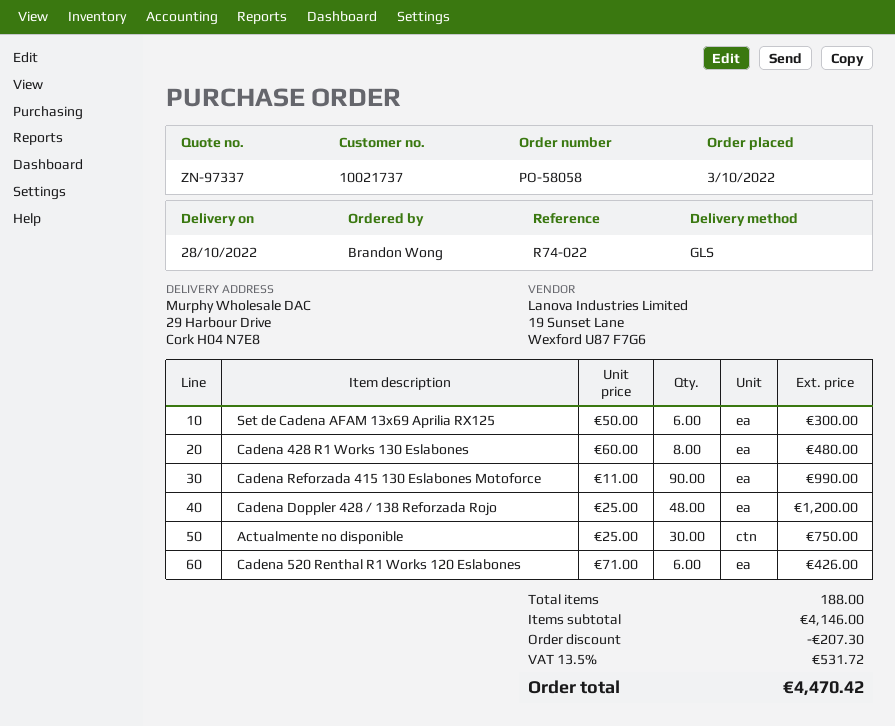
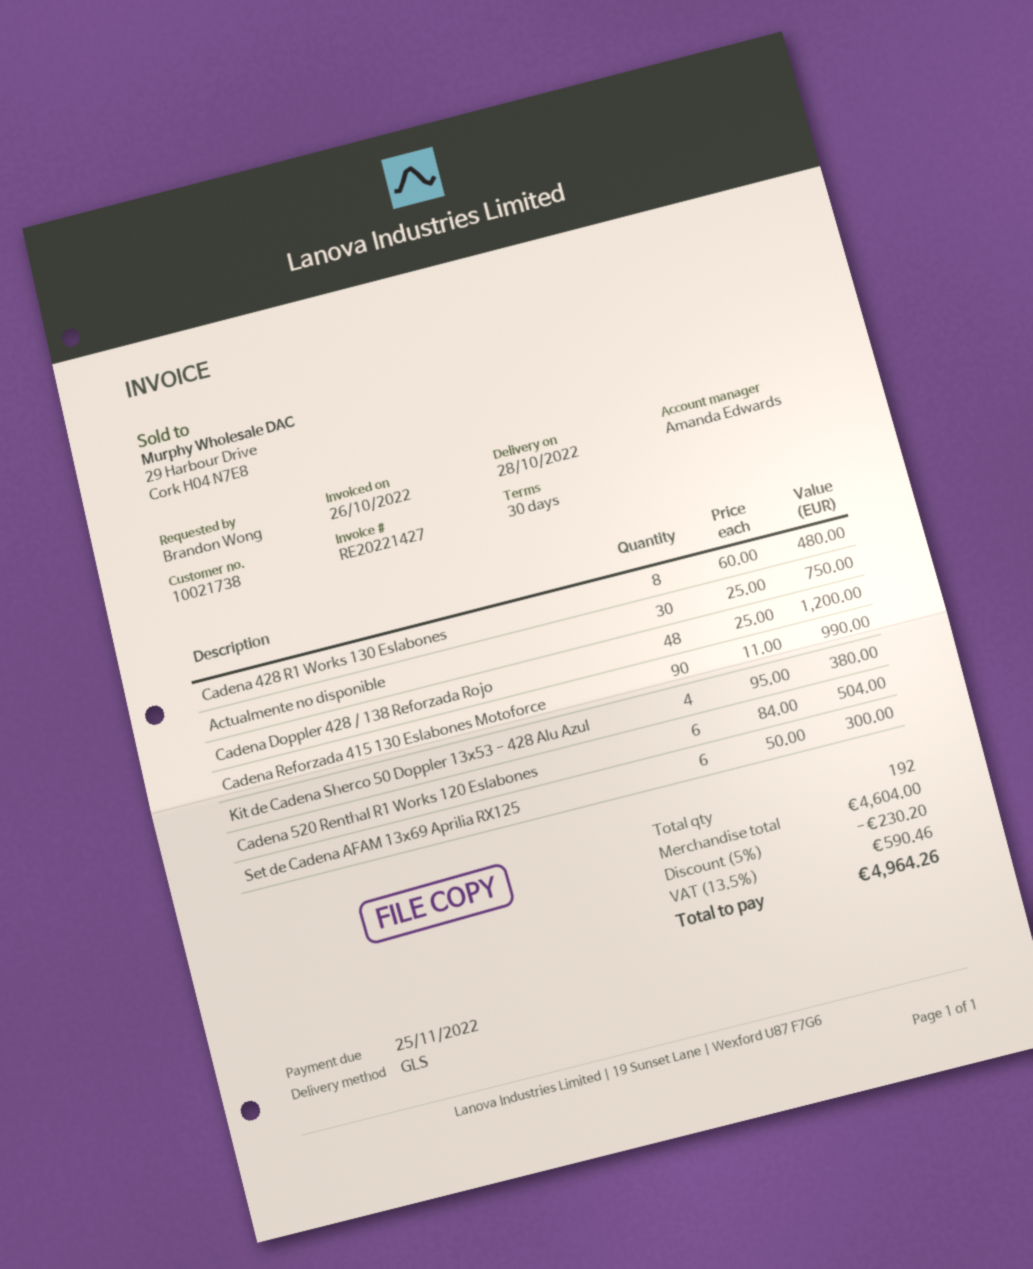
customer number: 10021737 -> 10021738
Cadena 520 Renthal R1 Works 120 Eslabones: 6 x 71.00 = 426.00 -> 6 x 84.00 = 504.00
Kit de Cadena Sherco 50 Doppler 13x53 - 428 Alu Azul: none -> 4 x 95.00 = 380.00
total quantity: 188 -> 192
subtotal: 4146.00 -> 4604.00
discount: 207.30 -> 230.20
tax: 13.5% = 531.72 -> 13.5% = 590.46
total: 4470.42 -> 4964.26

